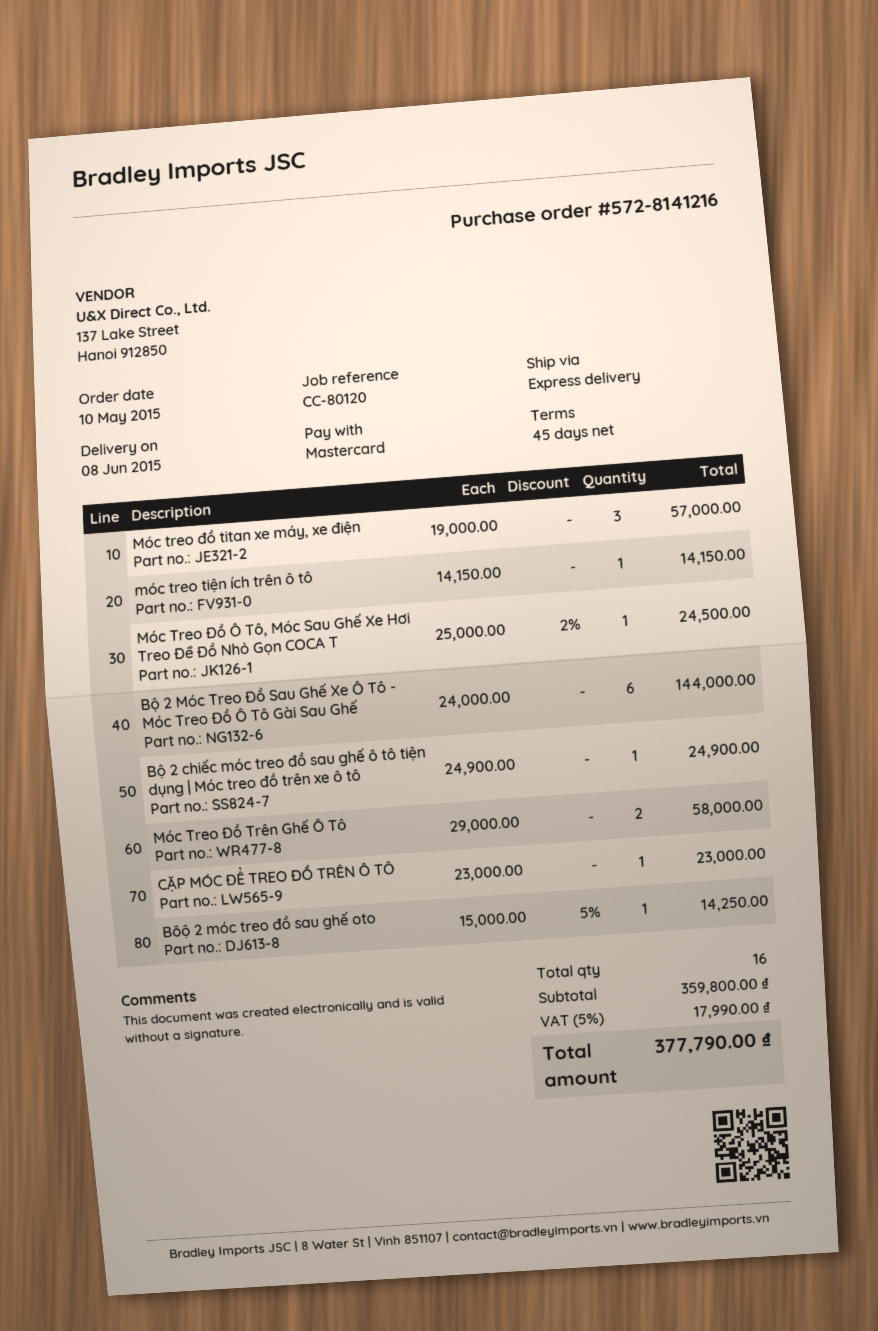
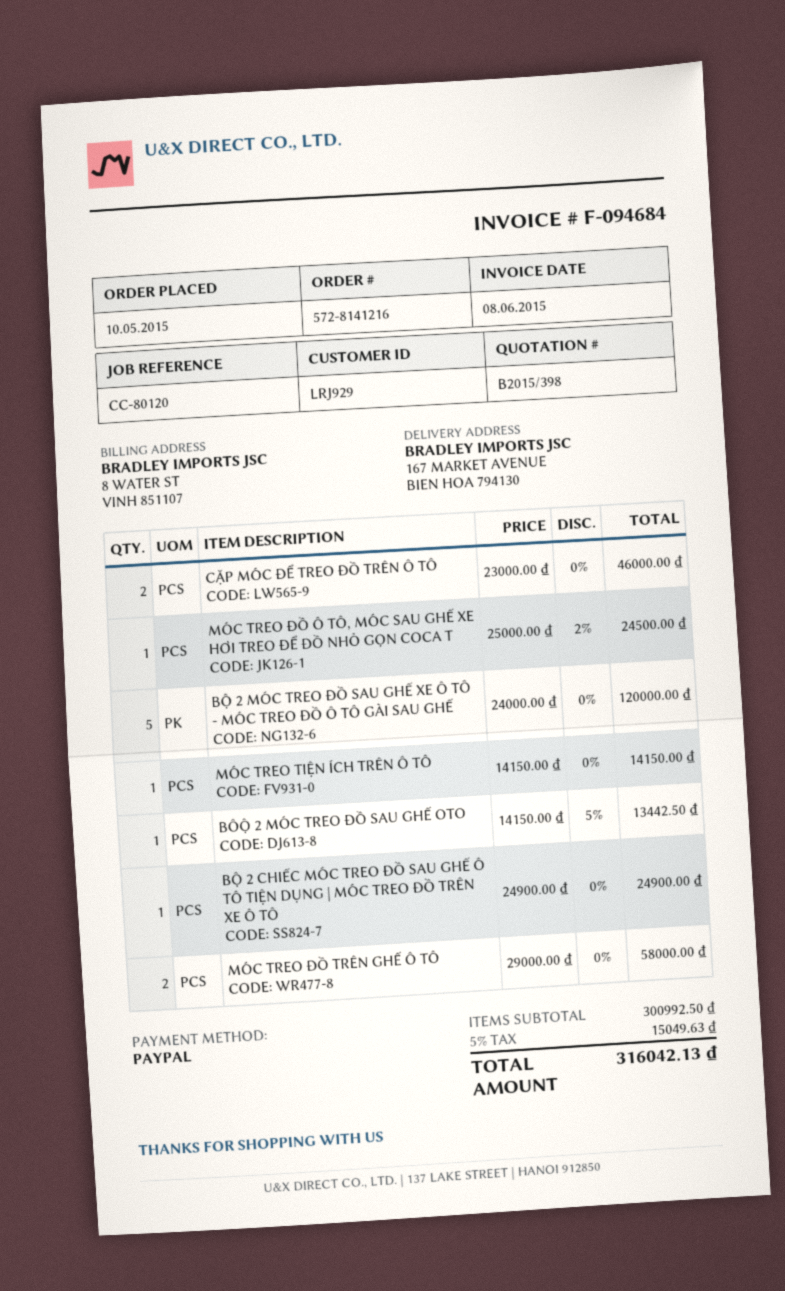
payment method: Mastercard -> PayPal
Móc treo đồ titan xe máy, xe điện: 3 x 19000.00 = 57000.00 -> none
Bộ 2 Móc Treo Đồ Sau Ghế Xe Ô Tô - Móc Treo Đồ Ô Tô Gài Sau Ghế: 6 x 24000.00 = 144000.00 -> 5 x 24000.00 = 120000.00
CẶP MÓC ĐỂ TREO ĐỒ TRÊN Ô TÔ: 1 x 23000.00 = 23000.00 -> 2 x 23000.00 = 46000.00
Bôộ 2 móc treo đồ sau ghế oto: 1 x 15000.00 - 5% = 14250.00 -> 1 x 14150.00 - 5% = 13442.50
subtotal: 359800.00 -> 300992.50
tax: 5% = 17990.00 -> 5% = 15049.63
total: 377790.00 -> 316042.13

